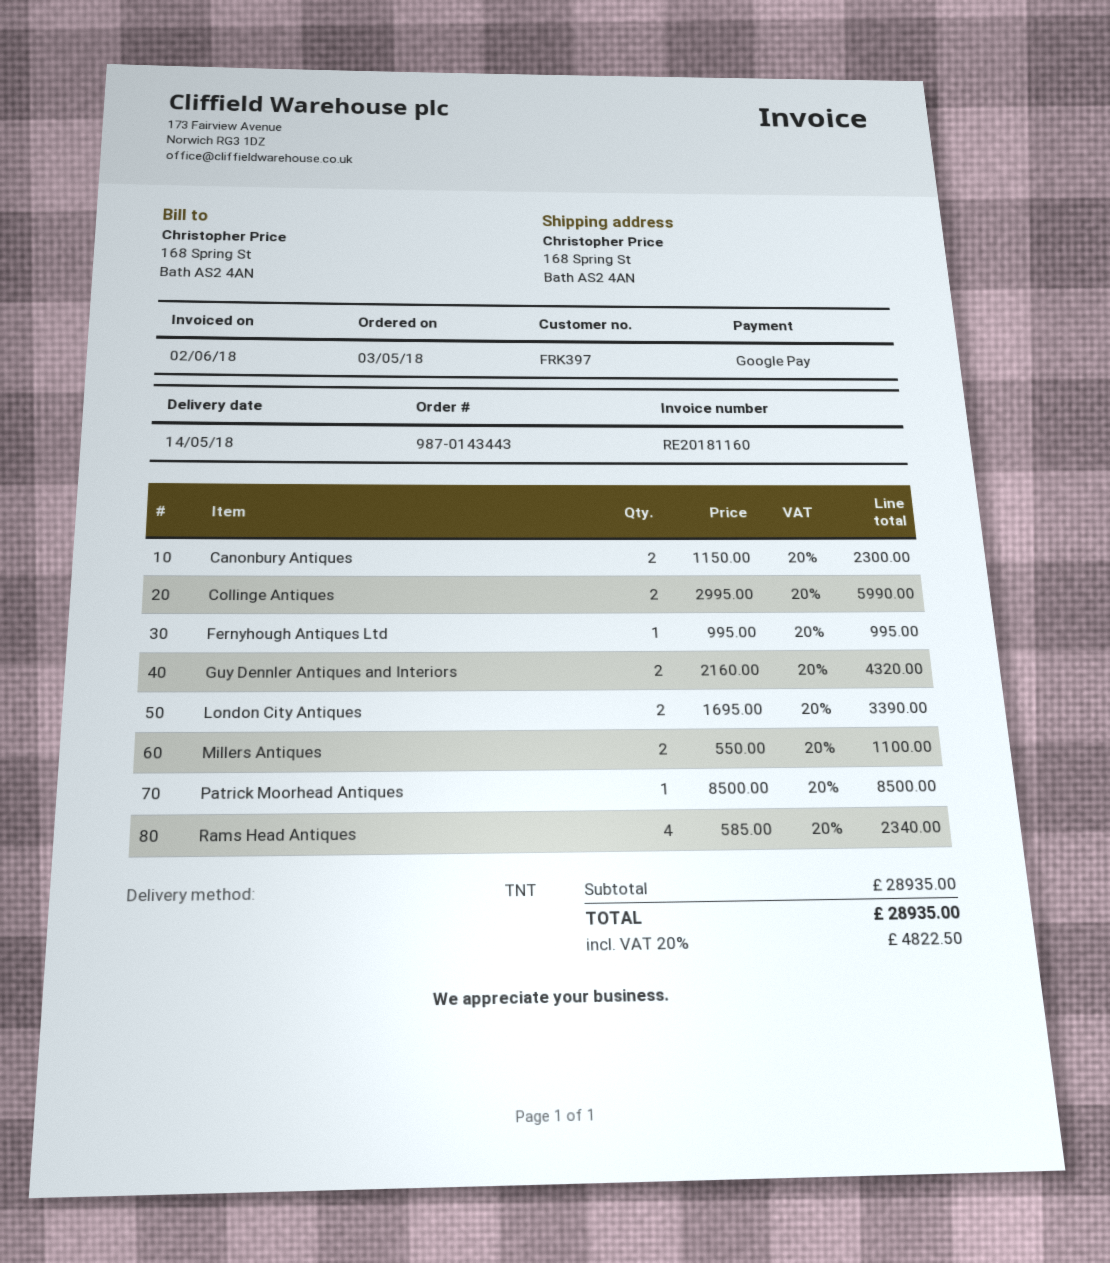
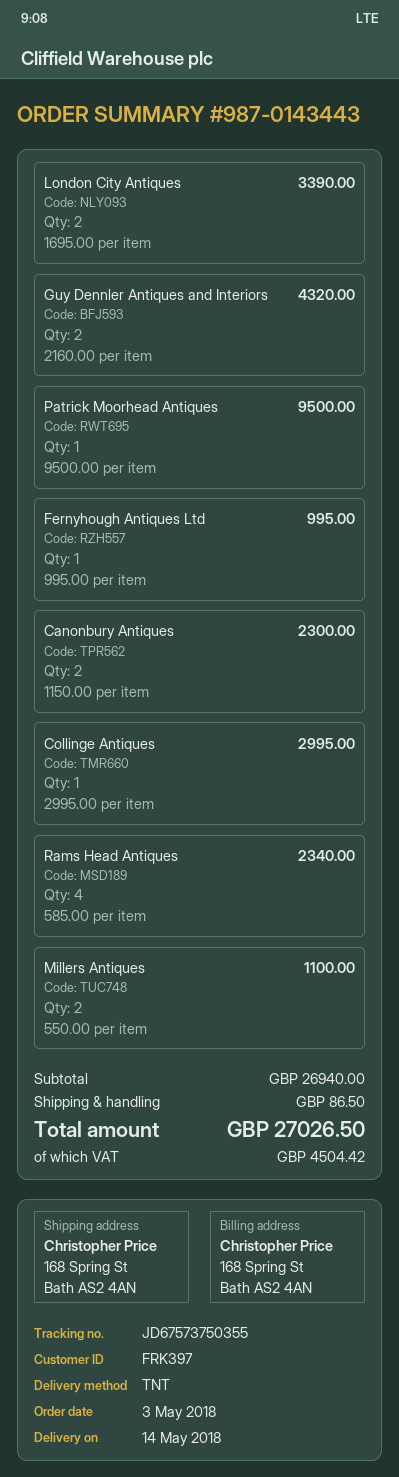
Collinge Antiques: 2 x 2995.00 = 5990.00 -> 1 x 2995.00 = 2995.00
Patrick Moorhead Antiques: 1 x 8500.00 = 8500.00 -> 1 x 9500.00 = 9500.00
subtotal: 28935.00 -> 26940.00
shipping: none -> 86.50
tax: 4822.50 -> 4504.42
total: 28935.00 -> 27026.50

